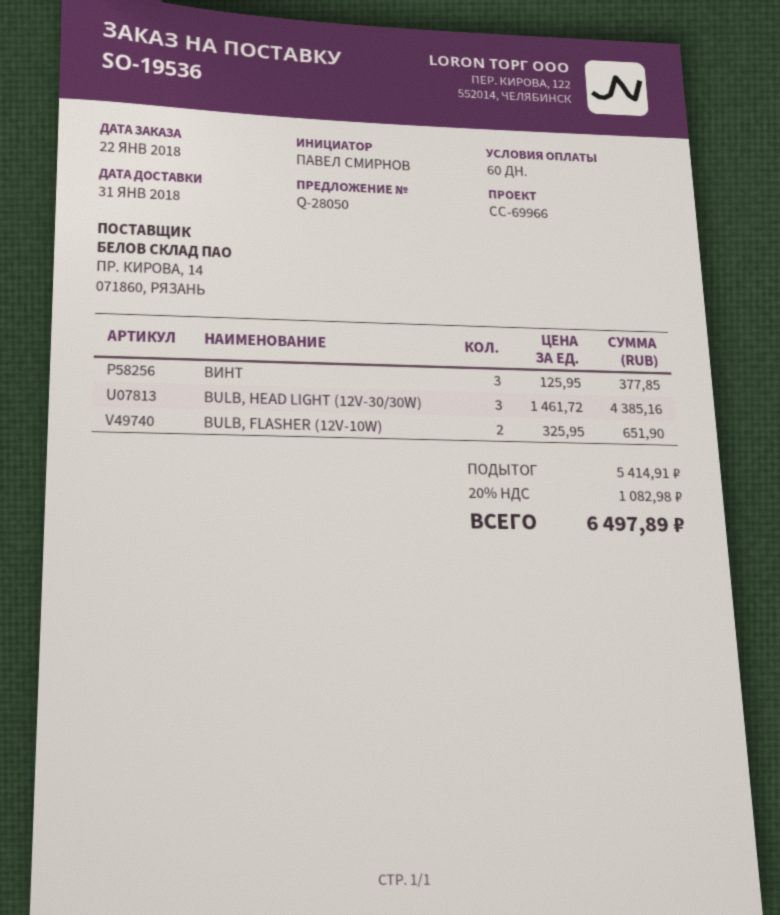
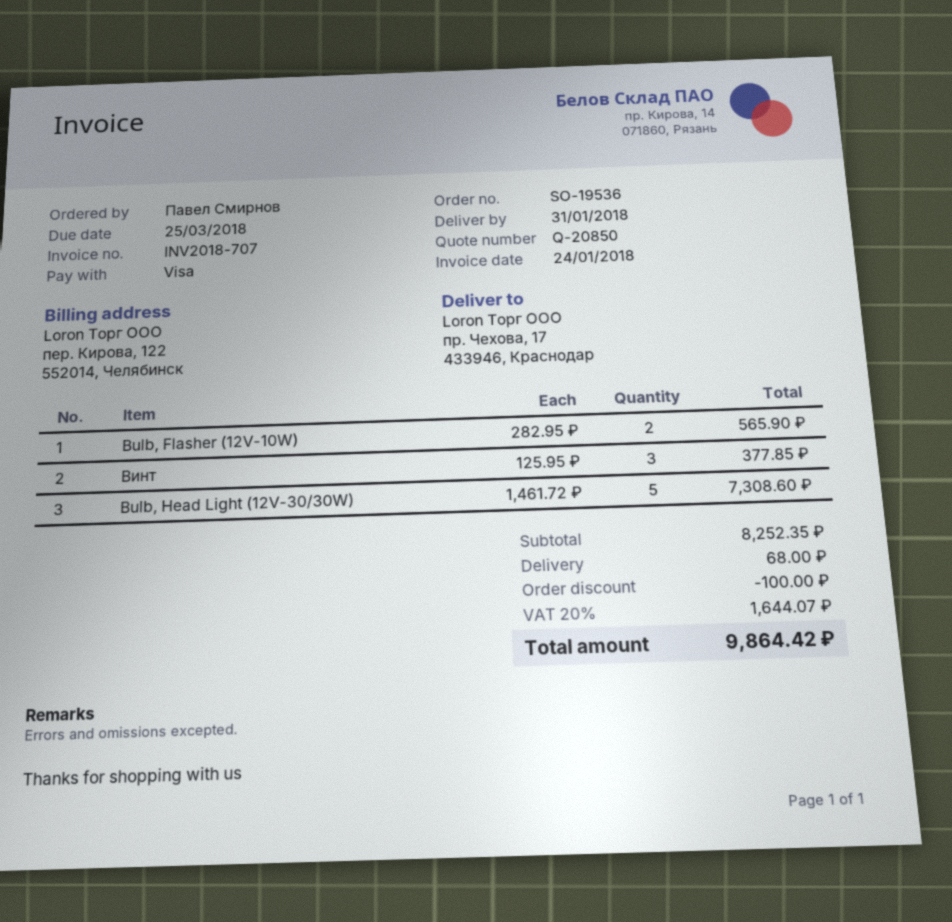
quote number: Q-28050 -> Q-20850
BULB, HEAD LIGHT (12V-30/30W): 3 x 1461.72 = 4385.16 -> 5 x 1461.72 = 7308.60
BULB, FLASHER (12V-10W): 2 x 325.95 = 651.90 -> 2 x 282.95 = 565.90
subtotal: 5414.91 -> 8252.35
discount: none -> 100.00
shipping: none -> 68.00
tax: 20% = 1082.98 -> 20% = 1644.07
total: 6497.89 -> 9864.42

